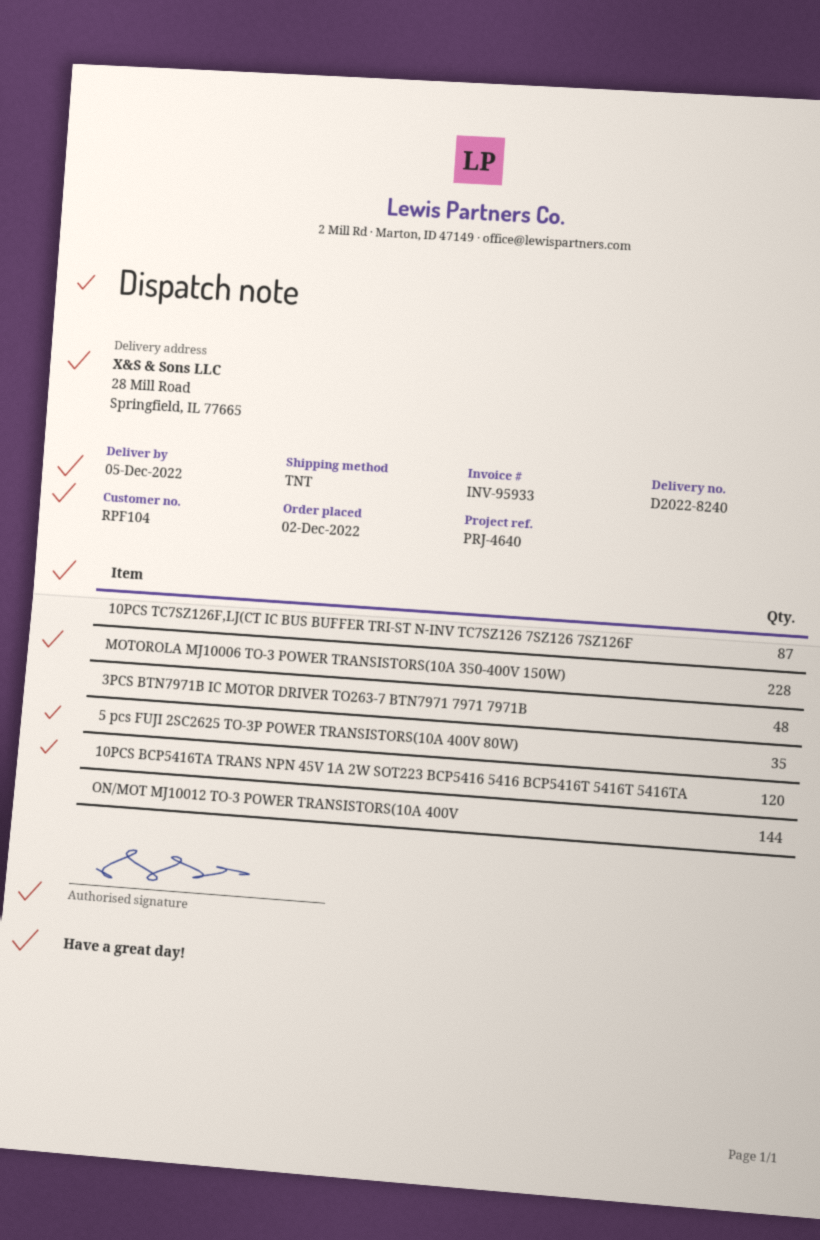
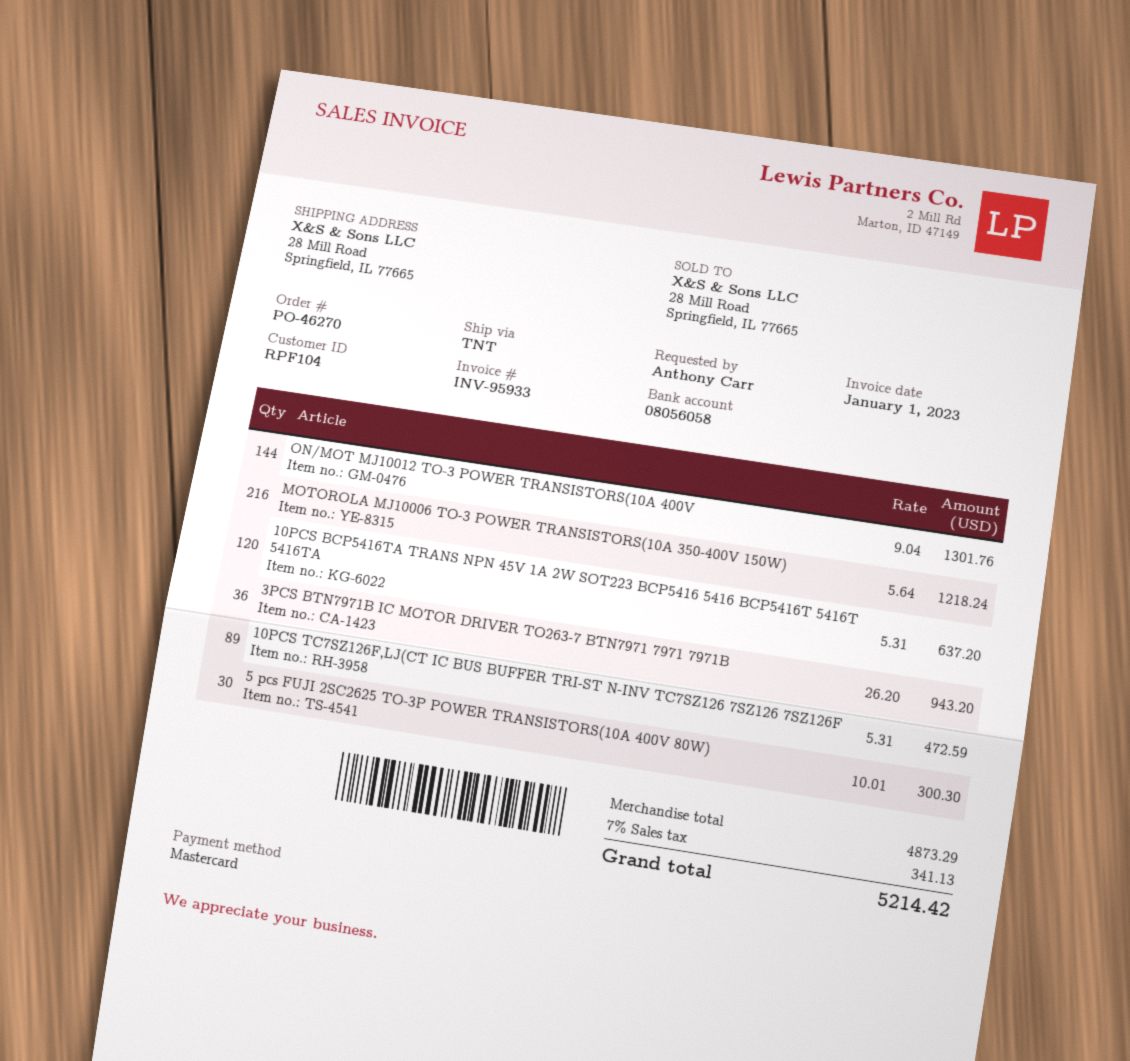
10PCS TC7SZ126F,LJ(CT IC BUS BUFFER TRI-ST N-INV TC7SZ126 7SZ126 7SZ126F: 87 -> 89
MOTOROLA MJ10006 TO-3 POWER TRANSISTORS(10A 350-400V 150W): 228 -> 216
3PCS BTN7971B IC MOTOR DRIVER TO263-7 BTN7971 7971 7971B: 48 -> 36
5 pcs FUJI 2SC2625 TO-3P POWER TRANSISTORS(10A 400V 80W): 35 -> 30

